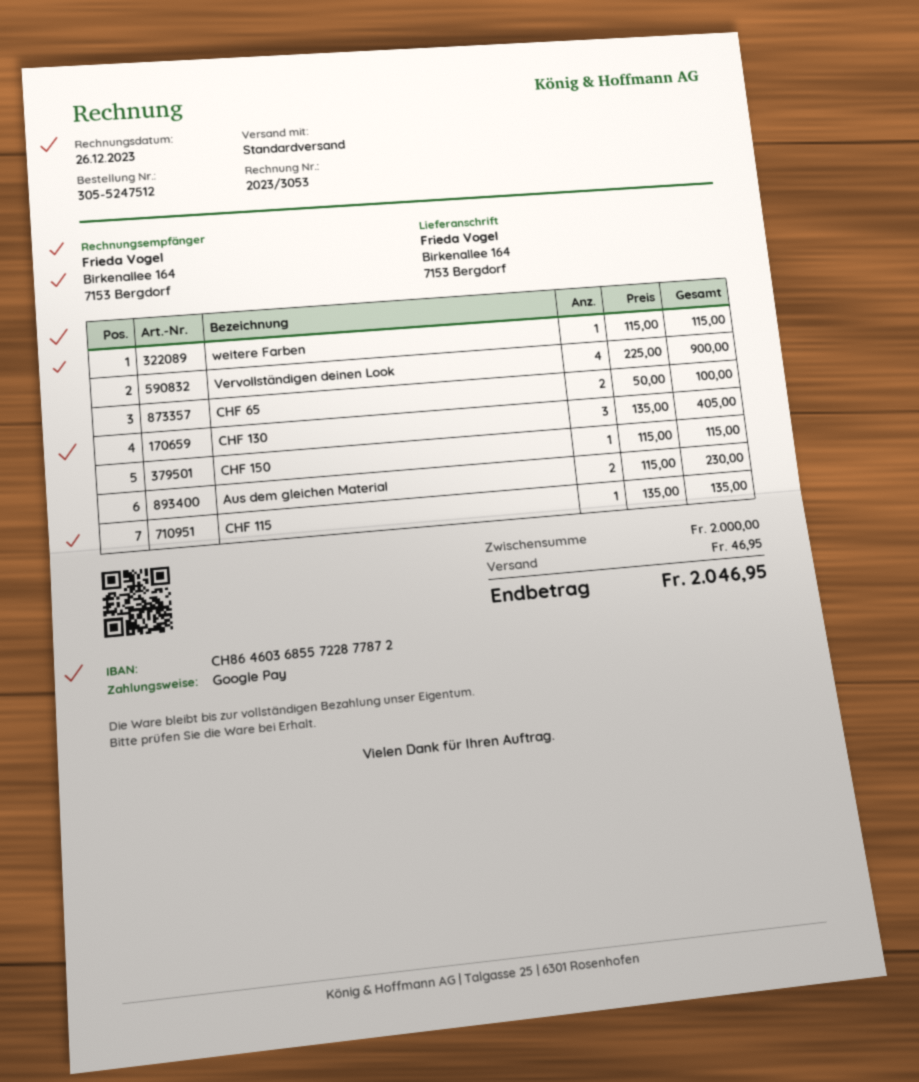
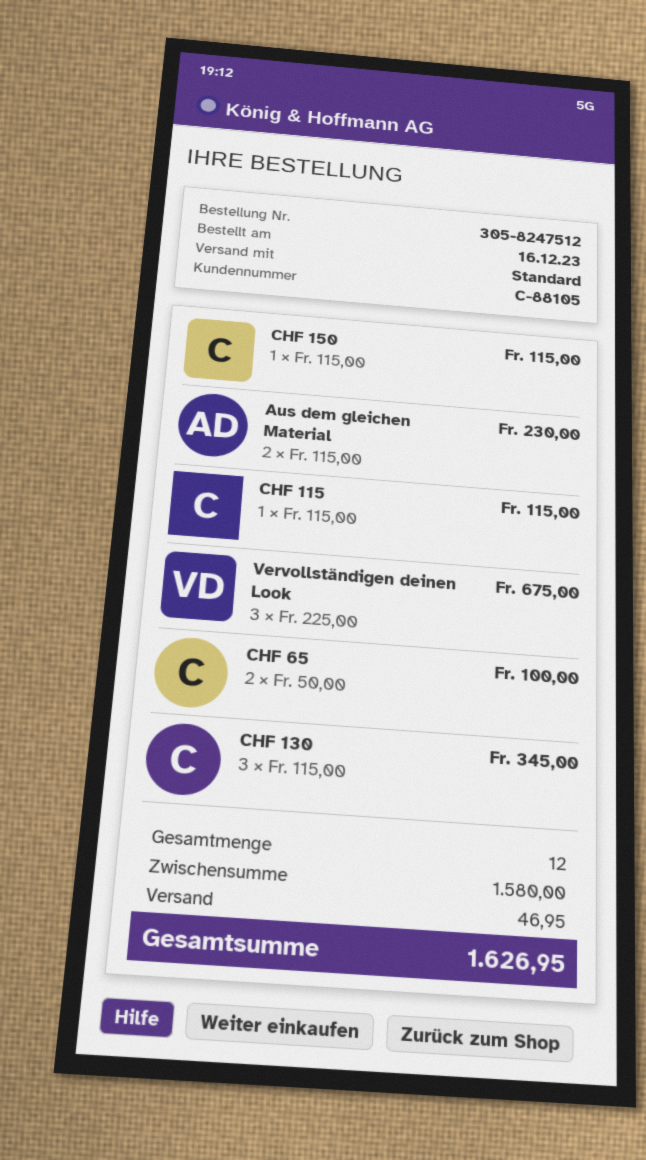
order number: 305-5247512 -> 305-8247512
weitere Farben: 1 x 115.00 = 115.00 -> none
Vervollständigen deinen Look: 4 x 225.00 = 900.00 -> 3 x 225.00 = 675.00
CHF 130: 3 x 135.00 = 405.00 -> 3 x 115.00 = 345.00
CHF 115: 1 x 135.00 = 135.00 -> 1 x 115.00 = 115.00
subtotal: 2000.00 -> 1580.00
total: 2046.95 -> 1626.95

